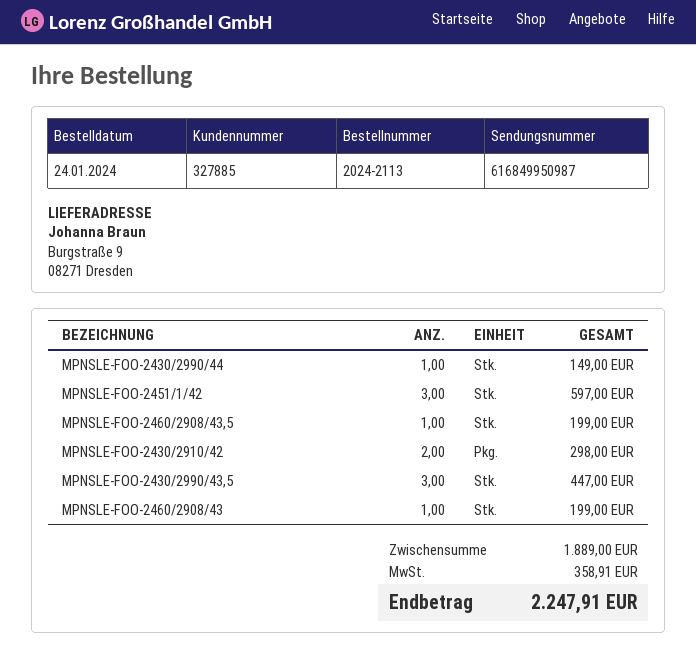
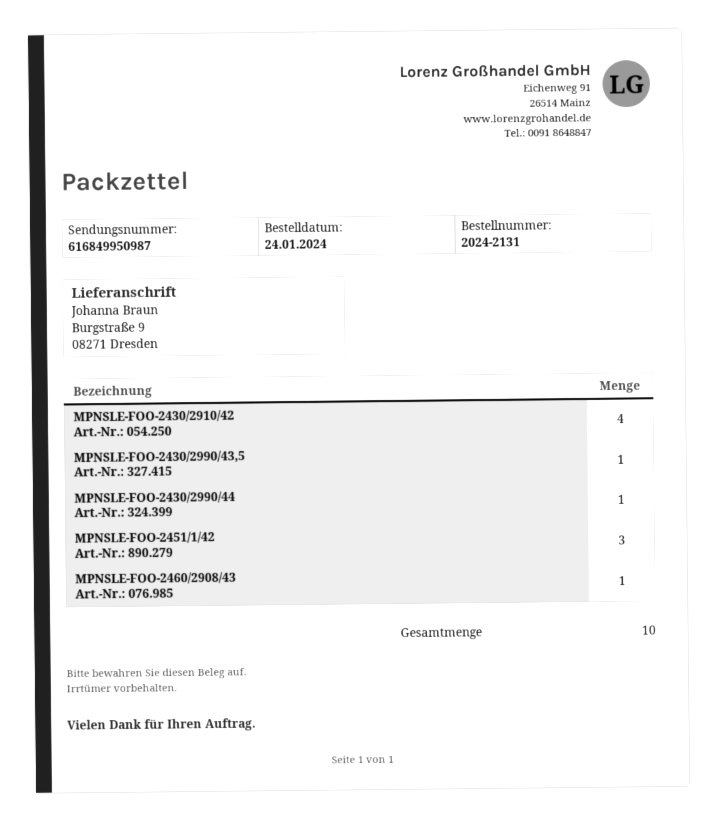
order number: 2024-2113 -> 2024-2131
MPNSLE-FOO-2460/2908/43,5: 1 -> none
MPNSLE-FOO-2430/2910/42: 2 -> 4
MPNSLE-FOO-2430/2990/43,5: 3 -> 1

